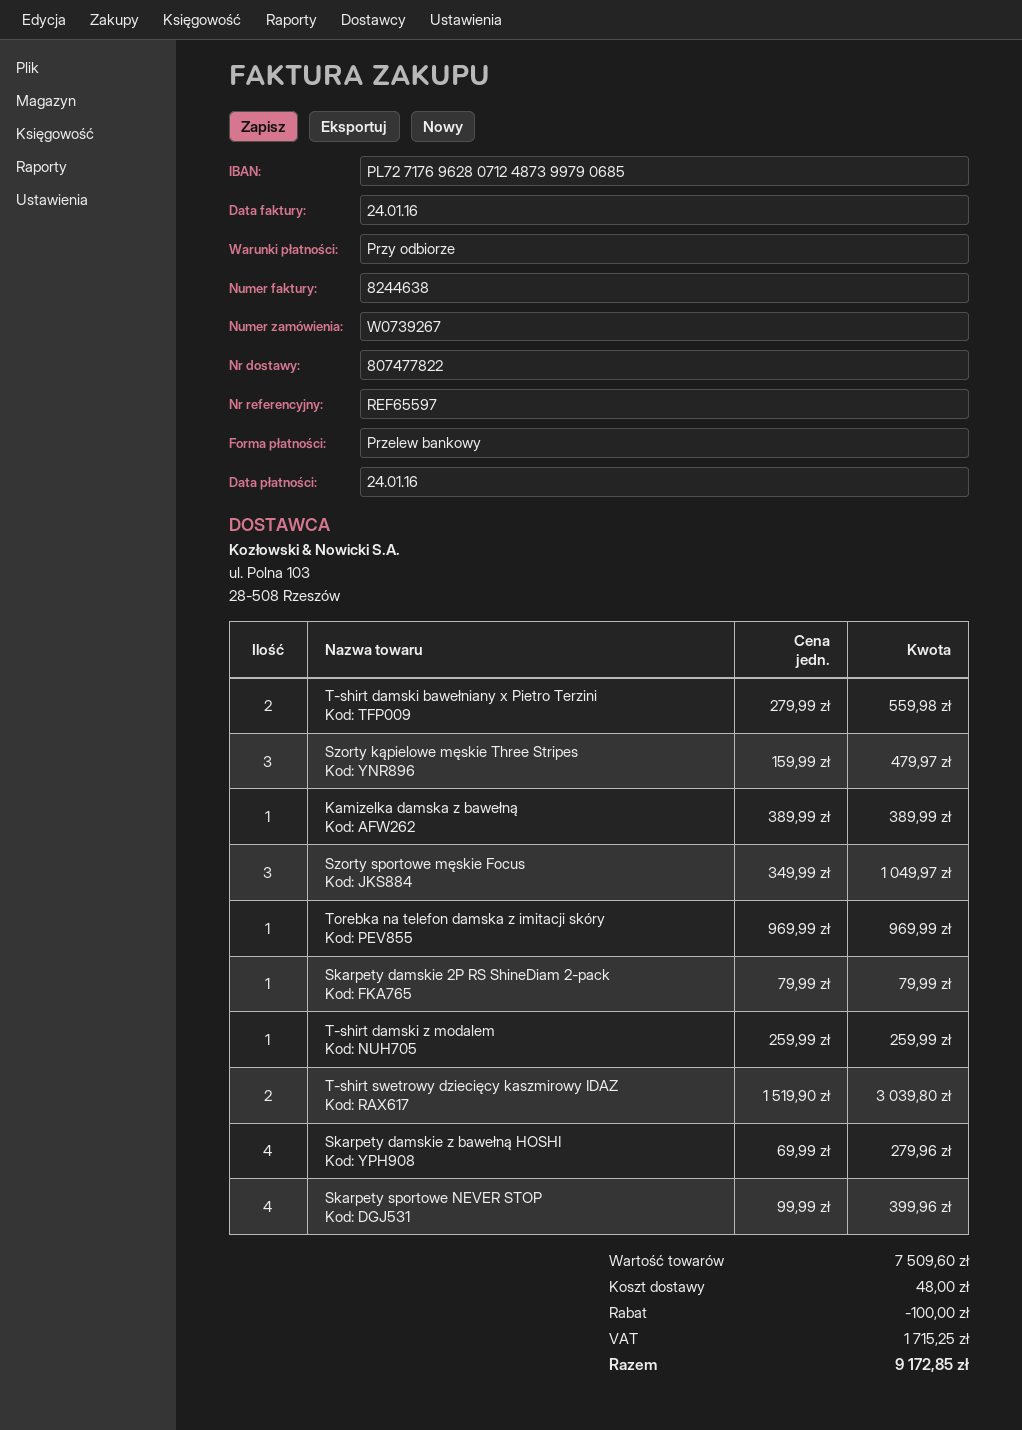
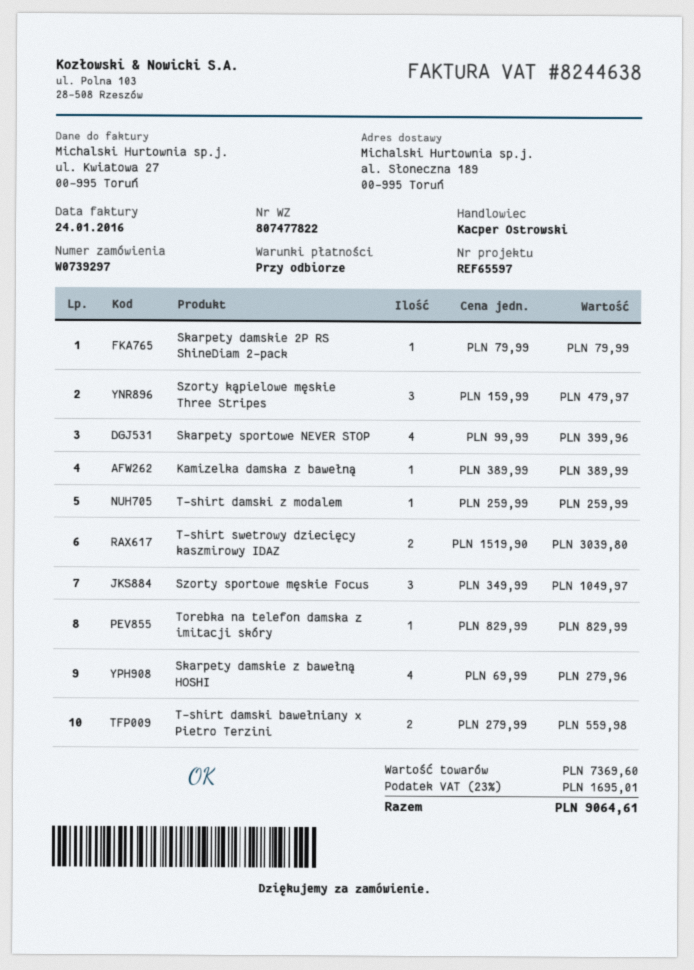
order number: W0739267 -> W0739297
Torebka na telefon damska z imitacji skóry: 1 x 969.99 = 969.99 -> 1 x 829.99 = 829.99
subtotal: 7509.60 -> 7369.60
discount: 100.00 -> none
shipping: 48.00 -> none
tax: 1715.25 -> 1695.01
total: 9172.85 -> 9064.61

